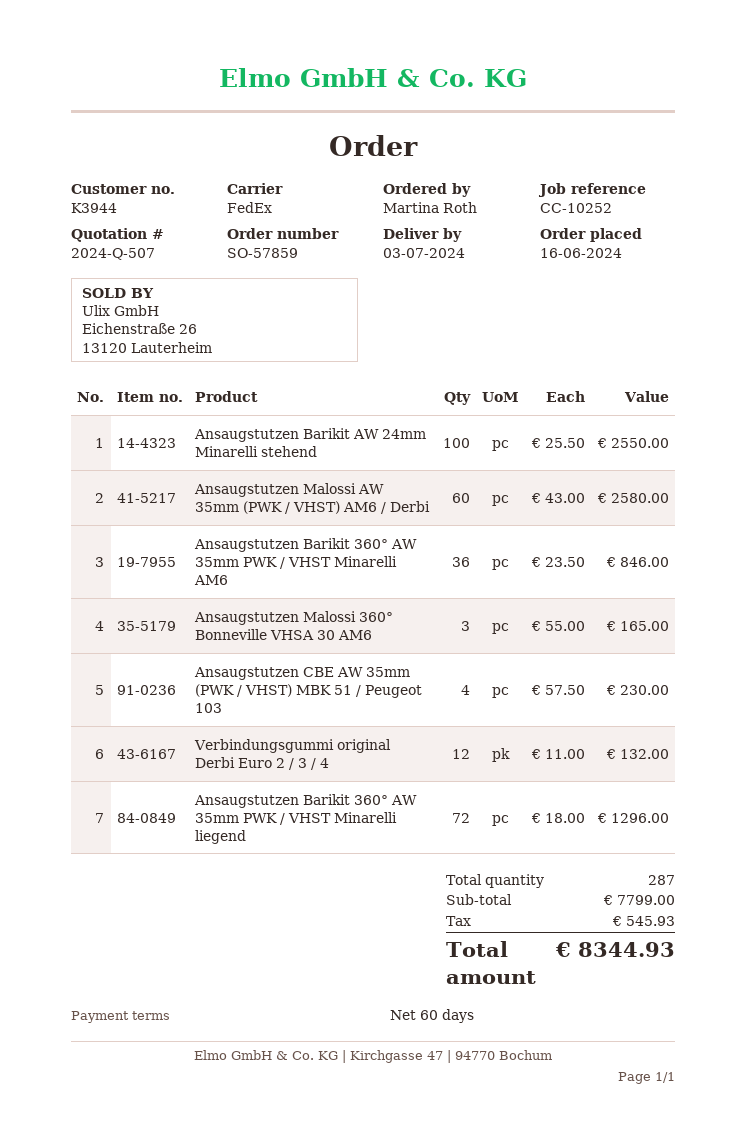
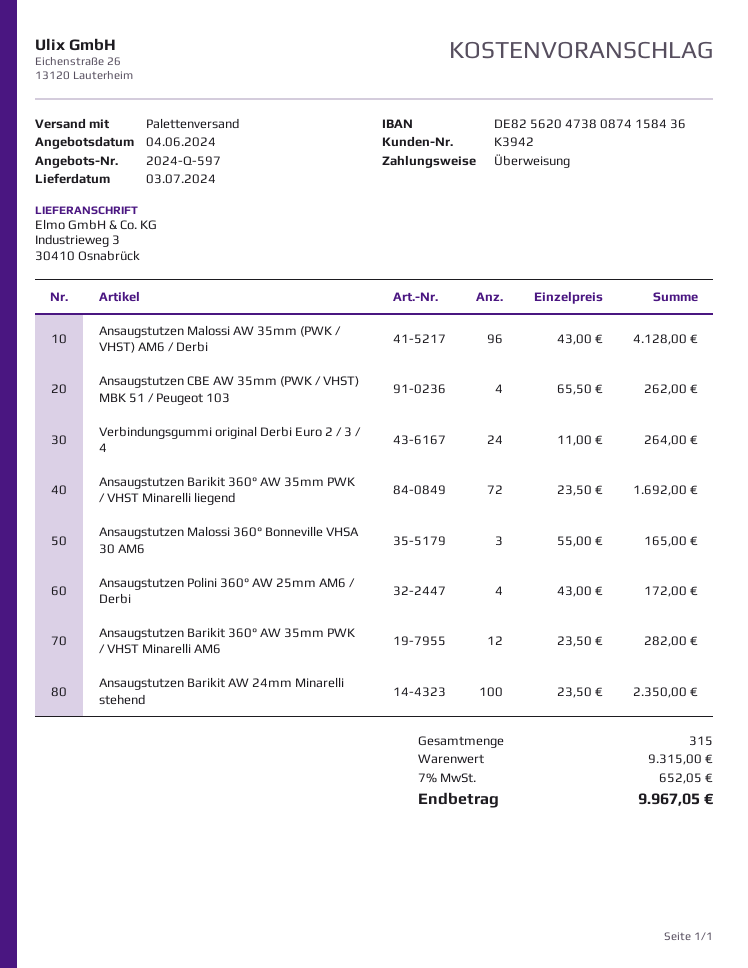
quote number: 2024-Q-507 -> 2024-Q-597
customer number: K3944 -> K3942
shipping method: FedEx -> pallet freight
Ansaugstutzen Barikit AW 24mm Minarelli stehend: 100 x 25.50 = 2550.00 -> 100 x 23.50 = 2350.00
Ansaugstutzen Malossi AW 35mm (PWK / VHST) AM6 / Derbi: 60 x 43.00 = 2580.00 -> 96 x 43.00 = 4128.00
Ansaugstutzen Barikit 360° AW 35mm PWK / VHST Minarelli AM6: 36 x 23.50 = 846.00 -> 12 x 23.50 = 282.00
Ansaugstutzen CBE AW 35mm (PWK / VHST) MBK 51 / Peugeot 103: 4 x 57.50 = 230.00 -> 4 x 65.50 = 262.00
Verbindungsgummi original Derbi Euro 2 / 3 / 4: 12 x 11.00 = 132.00 -> 24 x 11.00 = 264.00
Ansaugstutzen Barikit 360° AW 35mm PWK / VHST Minarelli liegend: 72 x 18.00 = 1296.00 -> 72 x 23.50 = 1692.00
Ansaugstutzen Polini 360° AW 25mm AM6 / Derbi: none -> 4 x 43.00 = 172.00
total quantity: 287 -> 315
subtotal: 7799.00 -> 9315.00
tax: 545.93 -> 652.05
total: 8344.93 -> 9967.05

